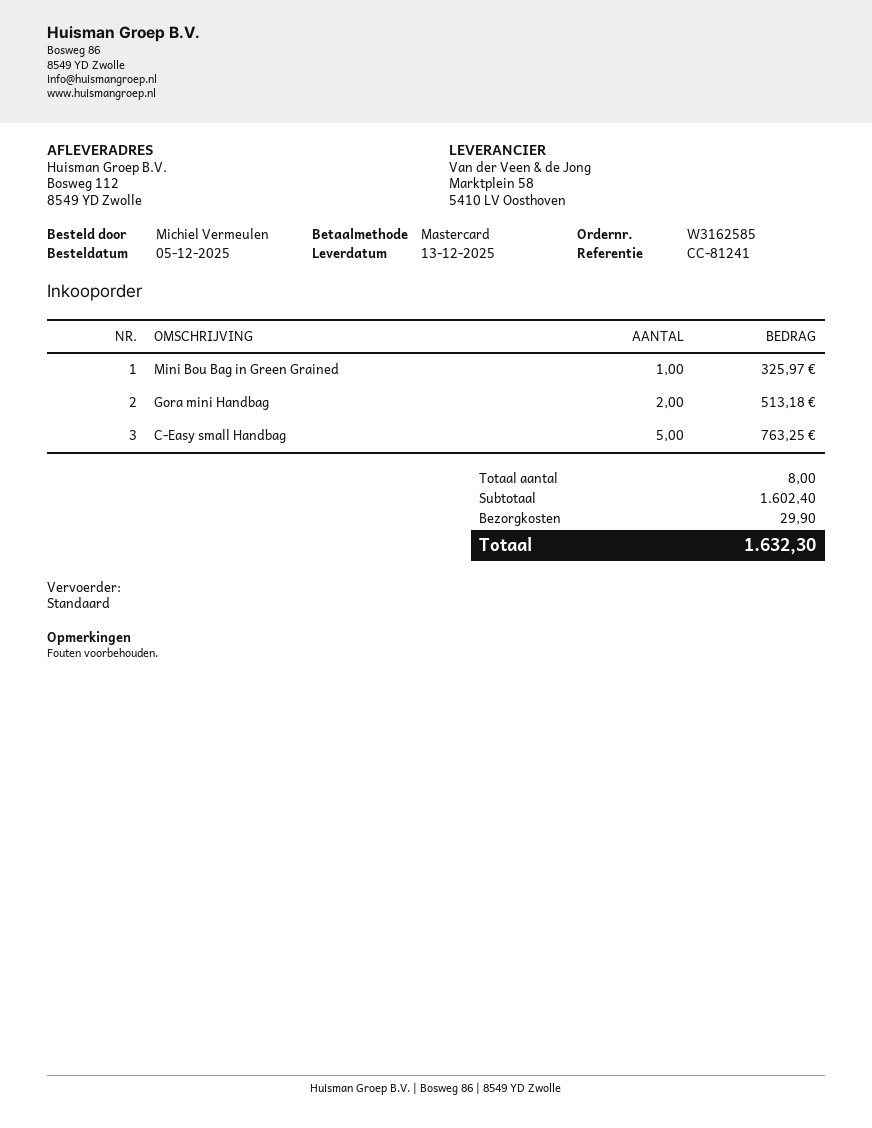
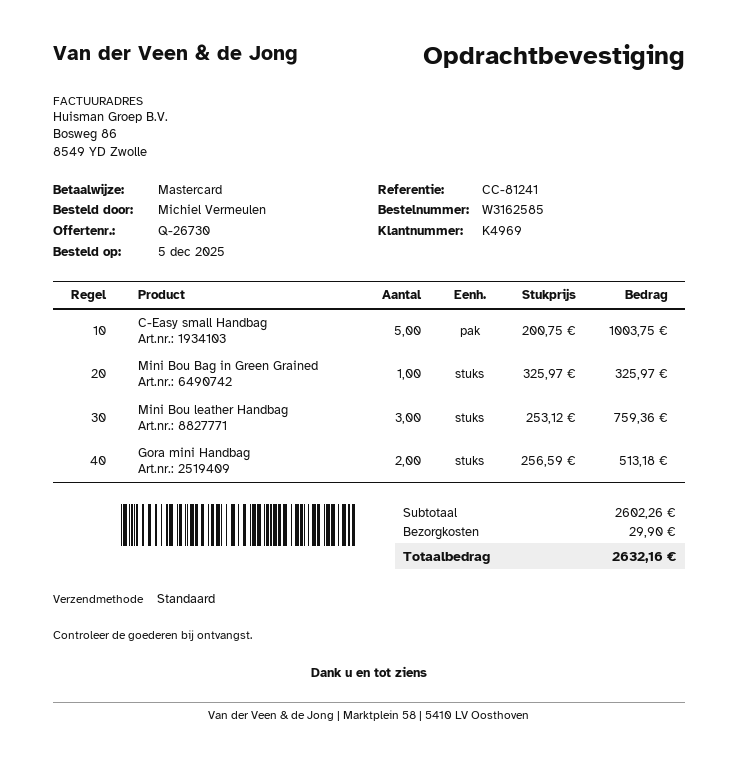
C-Easy small Handbag: 5 for 763.25 -> 5 for 1003.75
Mini Bou leather Handbag: none -> 3 for 759.36
subtotal: 1602.40 -> 2602.26
total: 1632.30 -> 2632.16

